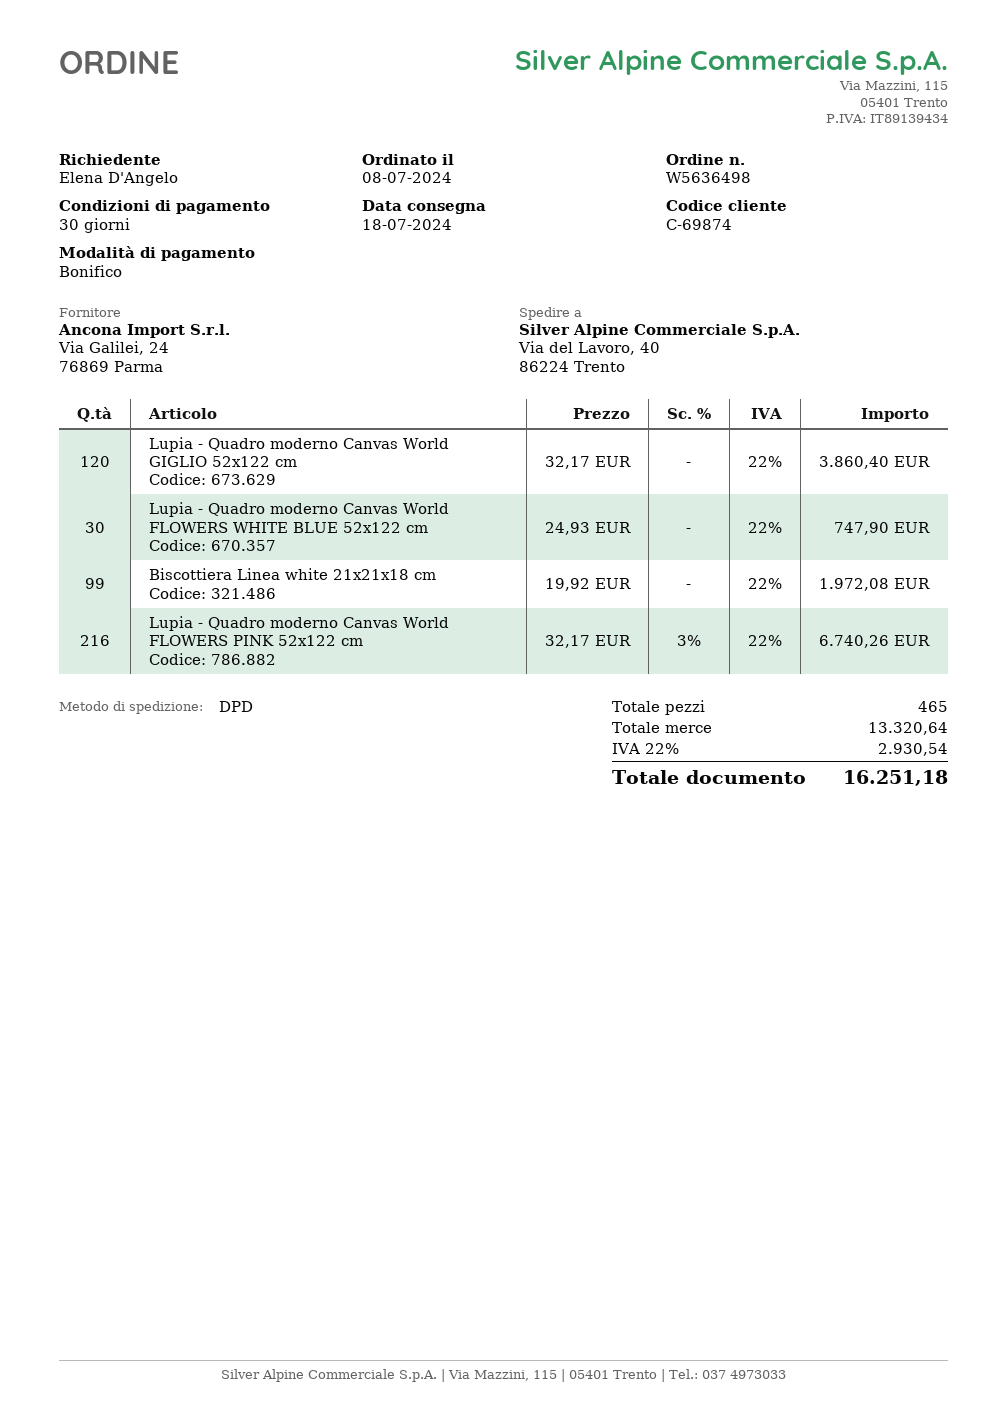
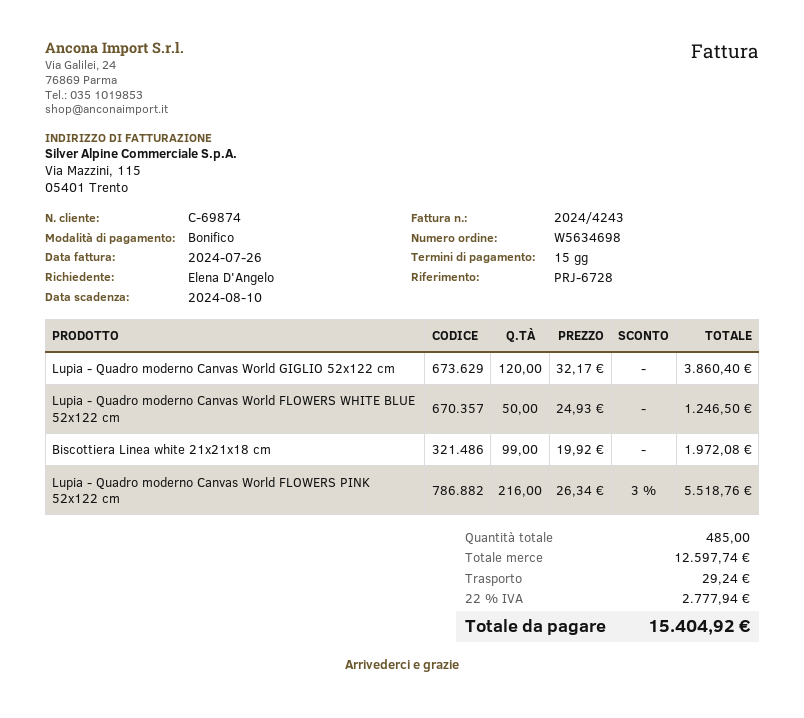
order number: W5636498 -> W5634698
payment terms: 30 days -> 15 days
Lupia - Quadro moderno Canvas World FLOWERS WHITE BLUE 52x122 cm: 30 x 24.93 = 747.90 -> 50 x 24.93 = 1246.50
Lupia - Quadro moderno Canvas World FLOWERS PINK 52x122 cm: 216 x 32.17 - 3% = 6740.26 -> 216 x 26.34 - 3% = 5518.76
total quantity: 465 -> 485
subtotal: 13320.64 -> 12597.74
shipping: none -> 29.24
tax: 22% = 2930.54 -> 22% = 2777.94
total: 16251.18 -> 15404.92

